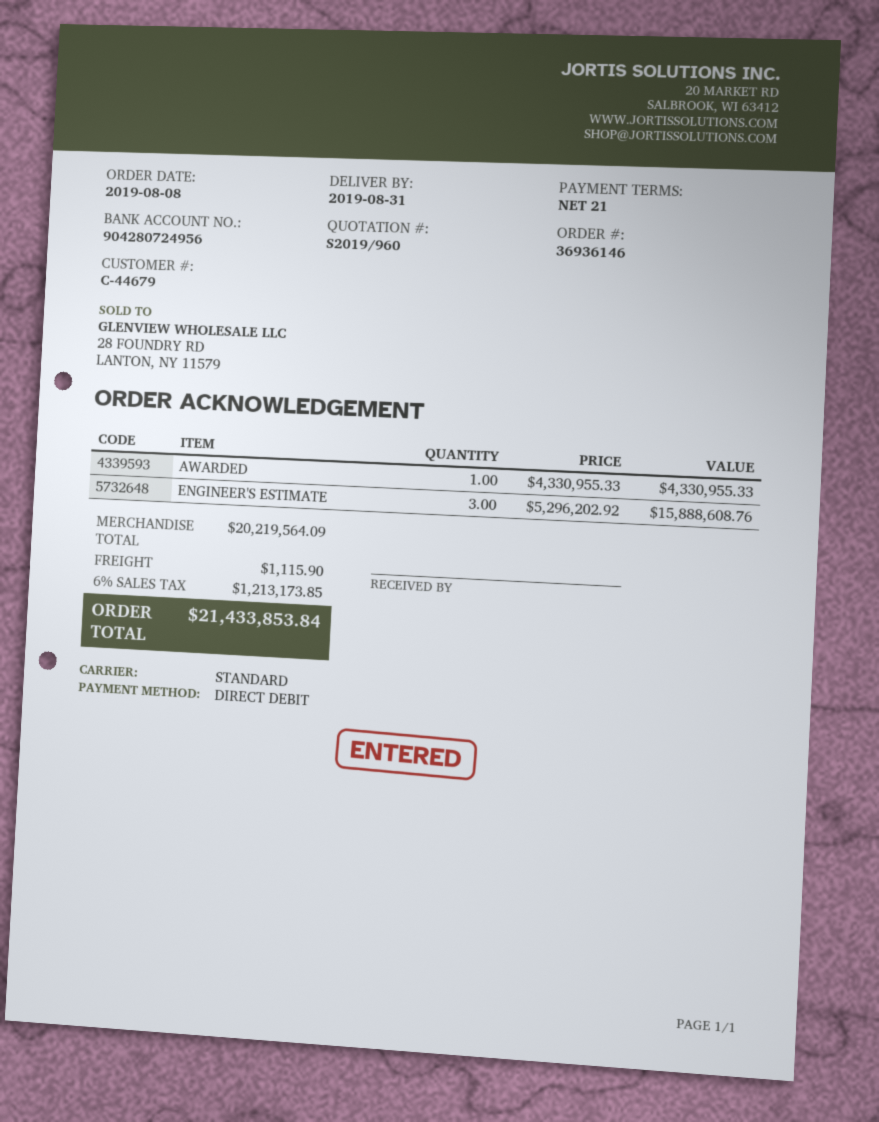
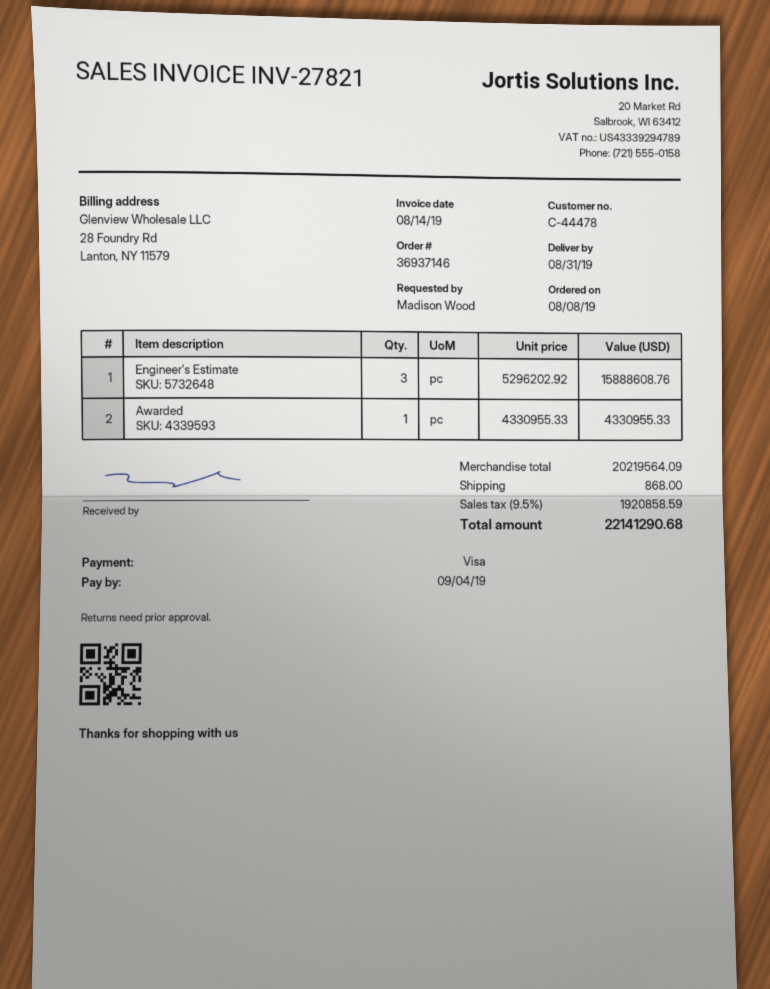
order number: 36936146 -> 36937146
customer number: C-44679 -> C-44478
payment method: direct debit -> Visa
shipping: 1115.90 -> 868.00
tax: 6% = 1213173.85 -> 9.5% = 1920858.59
total: 21433853.84 -> 22141290.68

